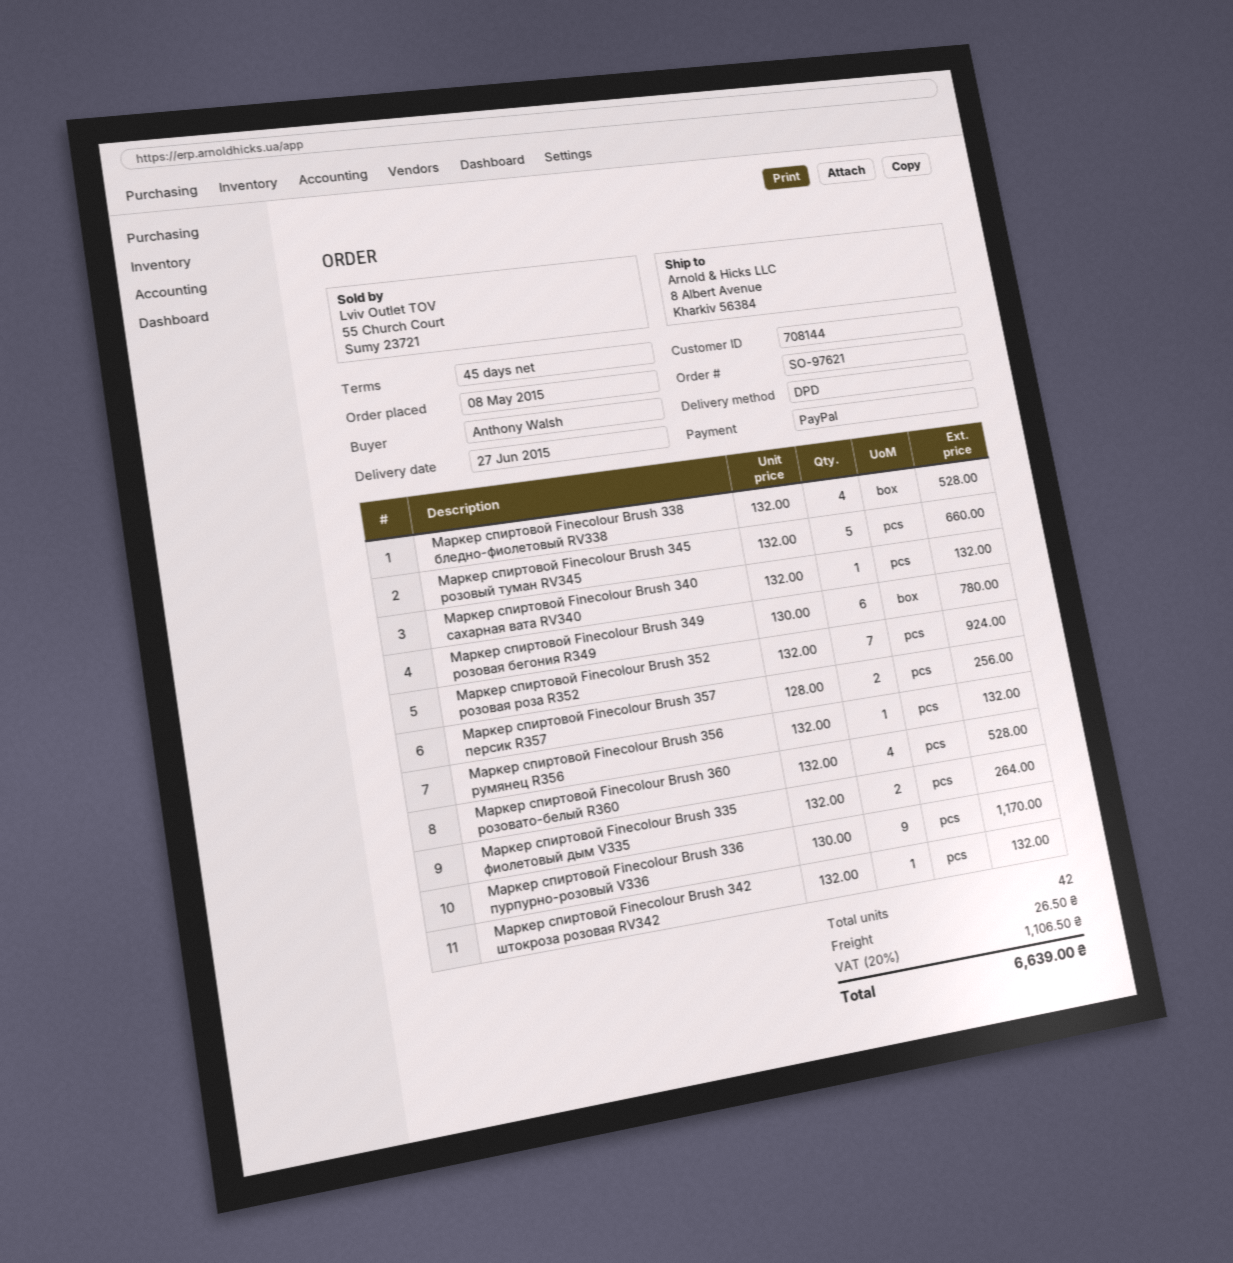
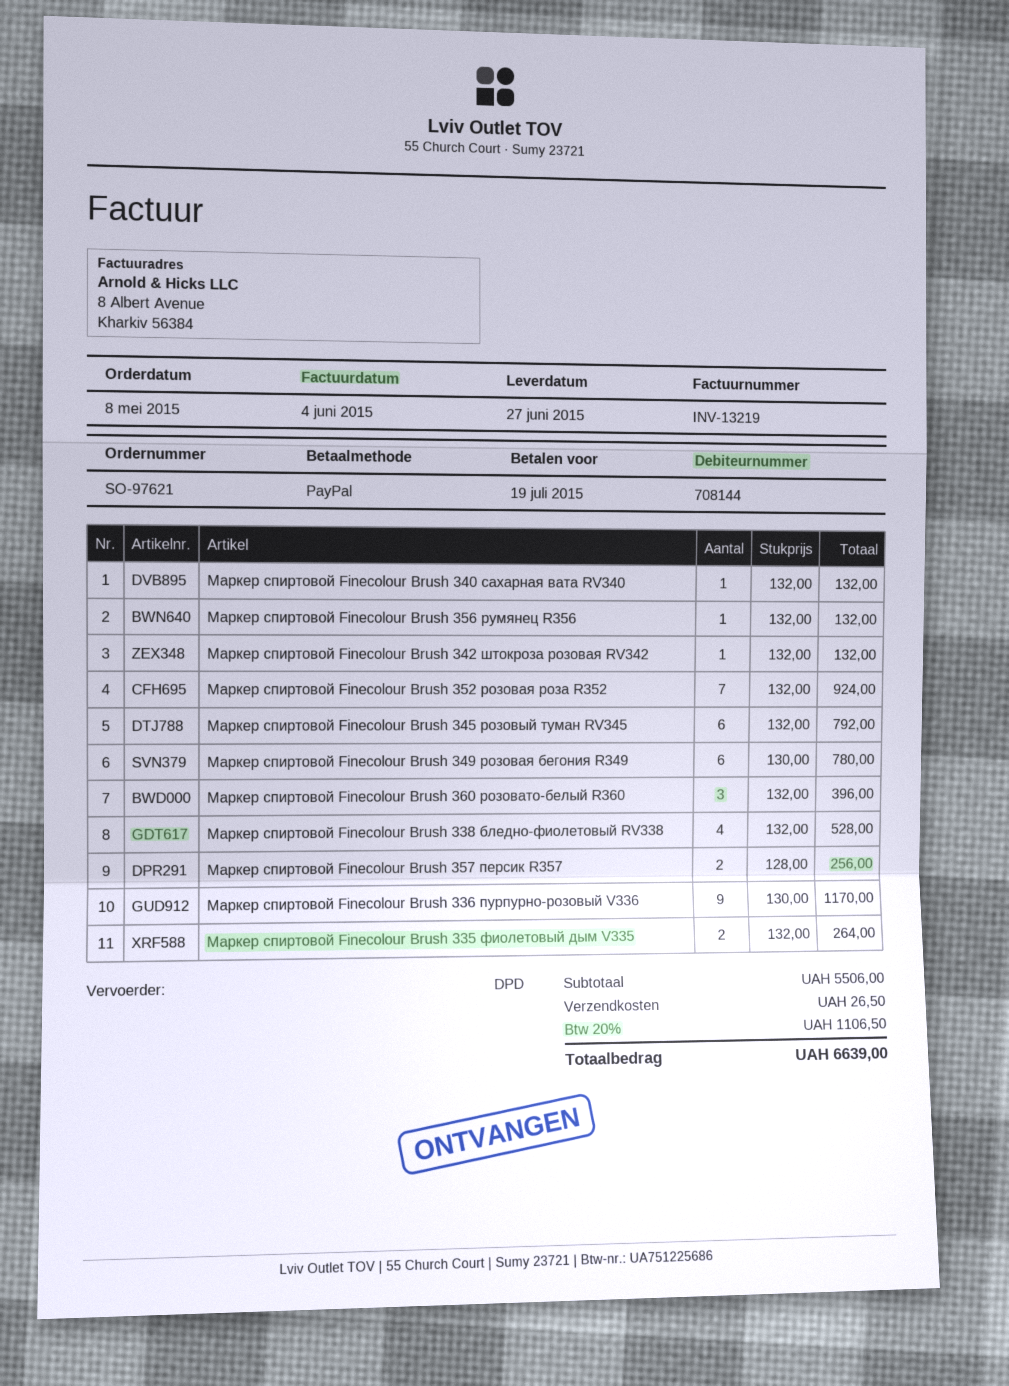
Маркер спиртовой Finecolour Brush 345 розовый туман RV345: 5 x 132.00 = 660.00 -> 6 x 132.00 = 792.00
Маркер спиртовой Finecolour Brush 360 розовато-белый R360: 4 x 132.00 = 528.00 -> 3 x 132.00 = 396.00

